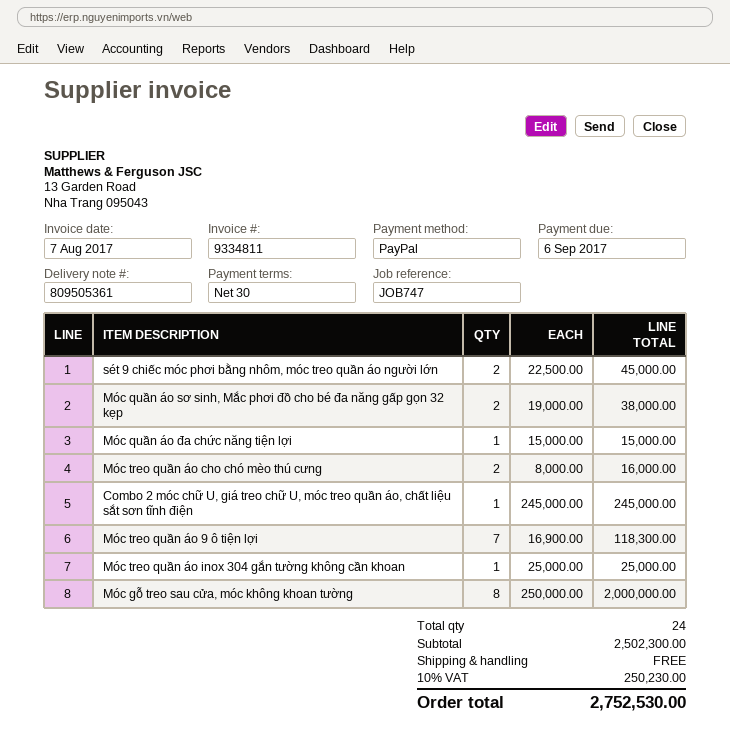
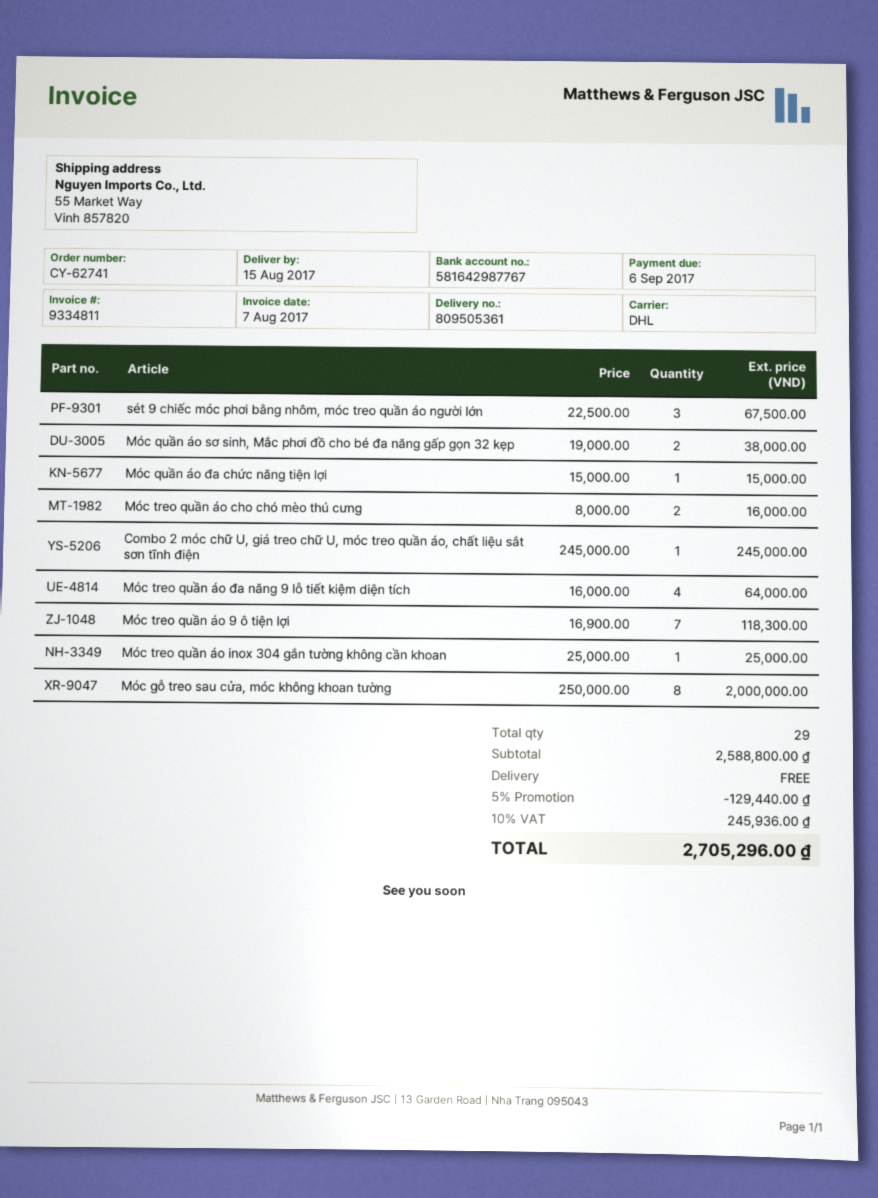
sét 9 chiếc móc phơi bằng nhôm, móc treo quần áo người lớn: 2 x 22500.00 = 45000.00 -> 3 x 22500.00 = 67500.00
Móc treo quần áo đa năng 9 lỗ tiết kiệm diện tích: none -> 4 x 16000.00 = 64000.00
total quantity: 24 -> 29
subtotal: 2502300.00 -> 2588800.00
discount: none -> 5% = 129440.00
tax: 10% = 250230.00 -> 10% = 245936.00
total: 2752530.00 -> 2705296.00

